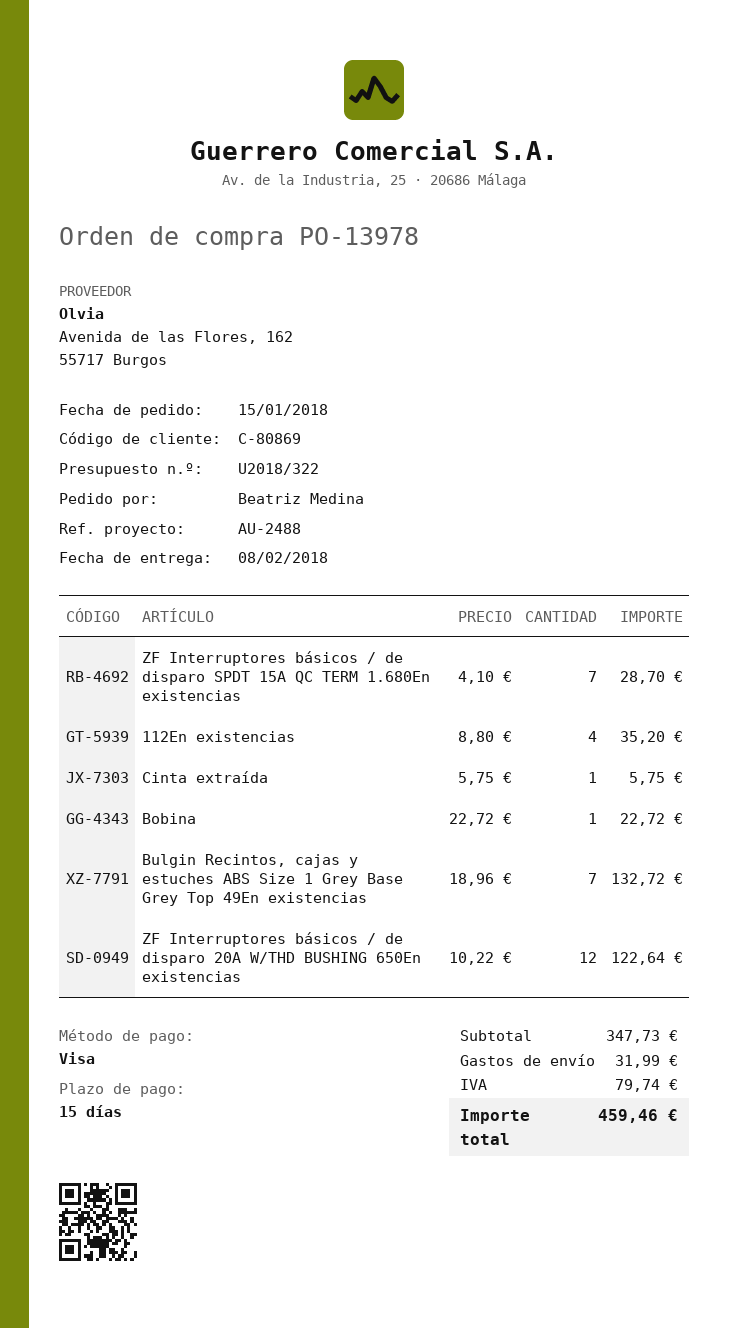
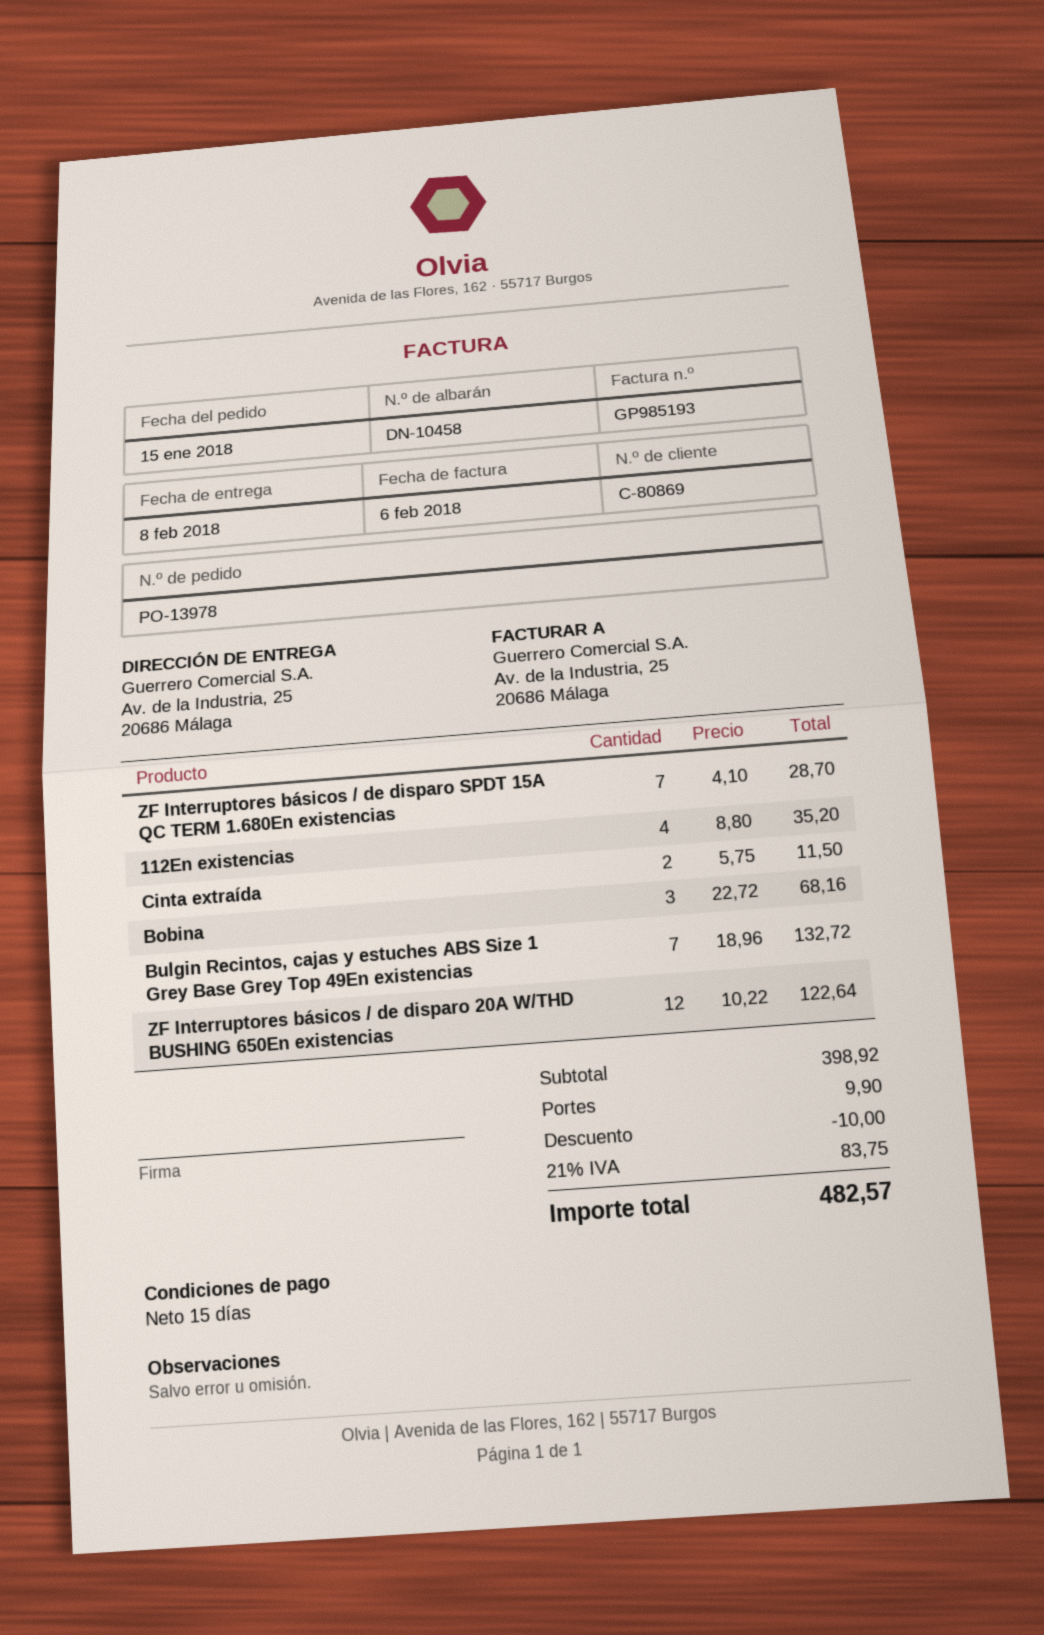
Cinta extraída: 1 x 5.75 = 5.75 -> 2 x 5.75 = 11.50
Bobina: 1 x 22.72 = 22.72 -> 3 x 22.72 = 68.16
subtotal: 347.73 -> 398.92
discount: none -> 10.00
shipping: 31.99 -> 9.90
tax: 79.74 -> 83.75
total: 459.46 -> 482.57

